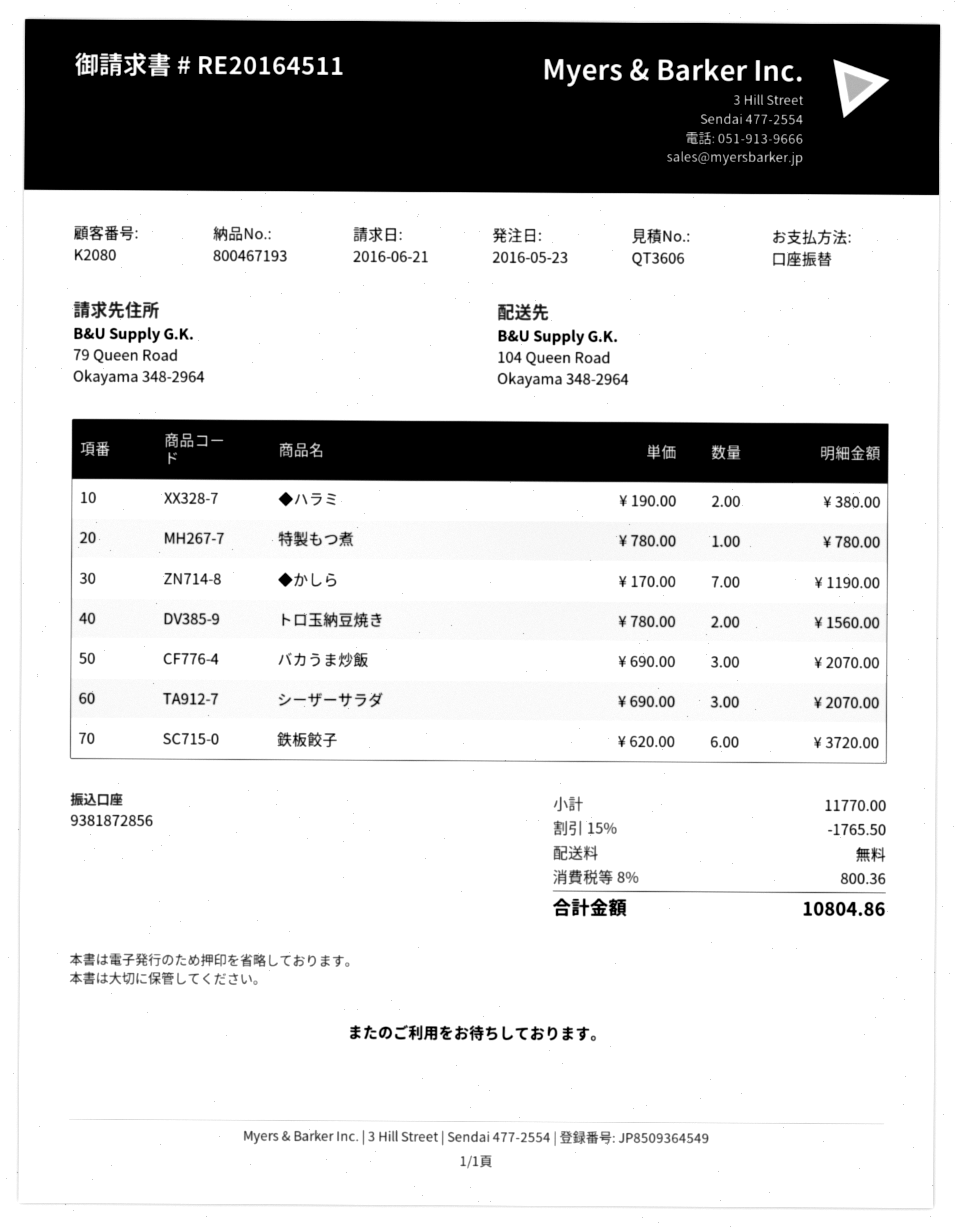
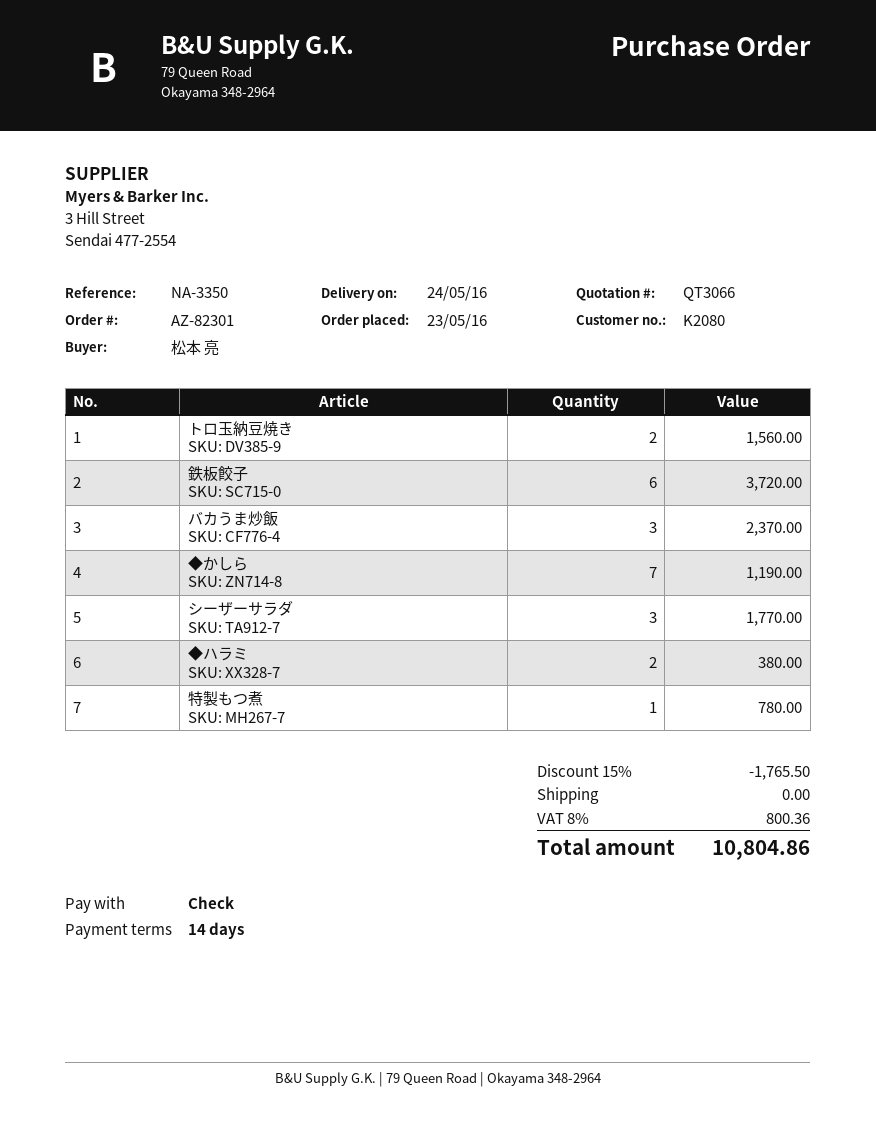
quote number: QT3606 -> QT3066
payment method: direct debit -> cheque
バカうま炒飯: 3 for 2070.00 -> 3 for 2370.00
シーザーサラダ: 3 for 2070.00 -> 3 for 1770.00

